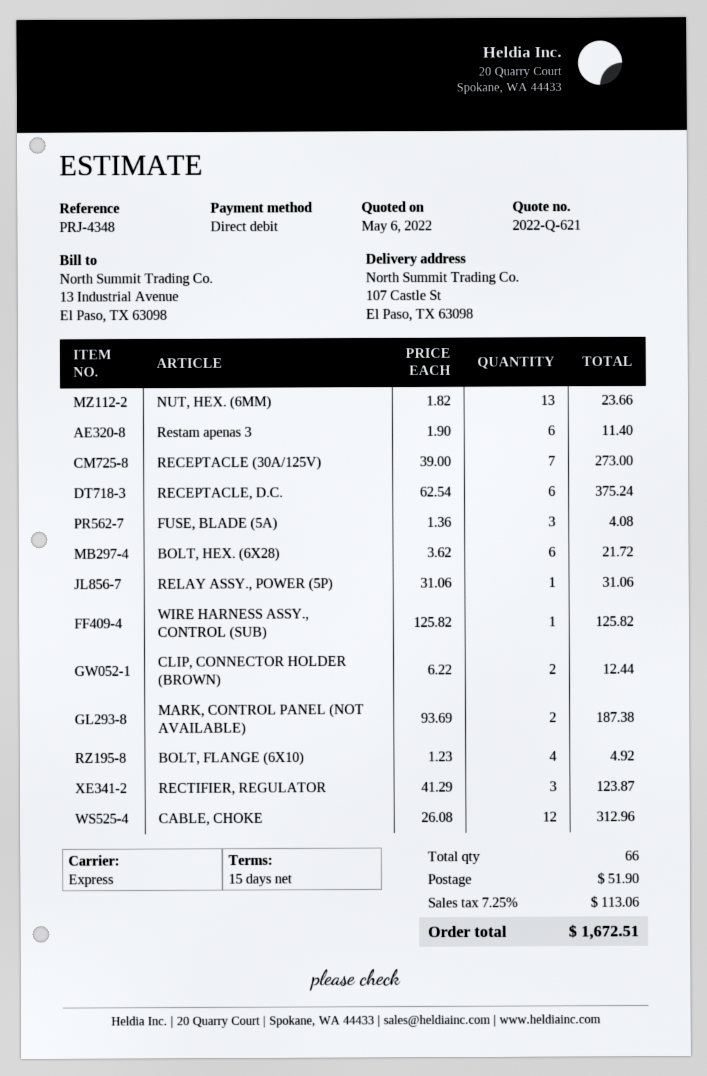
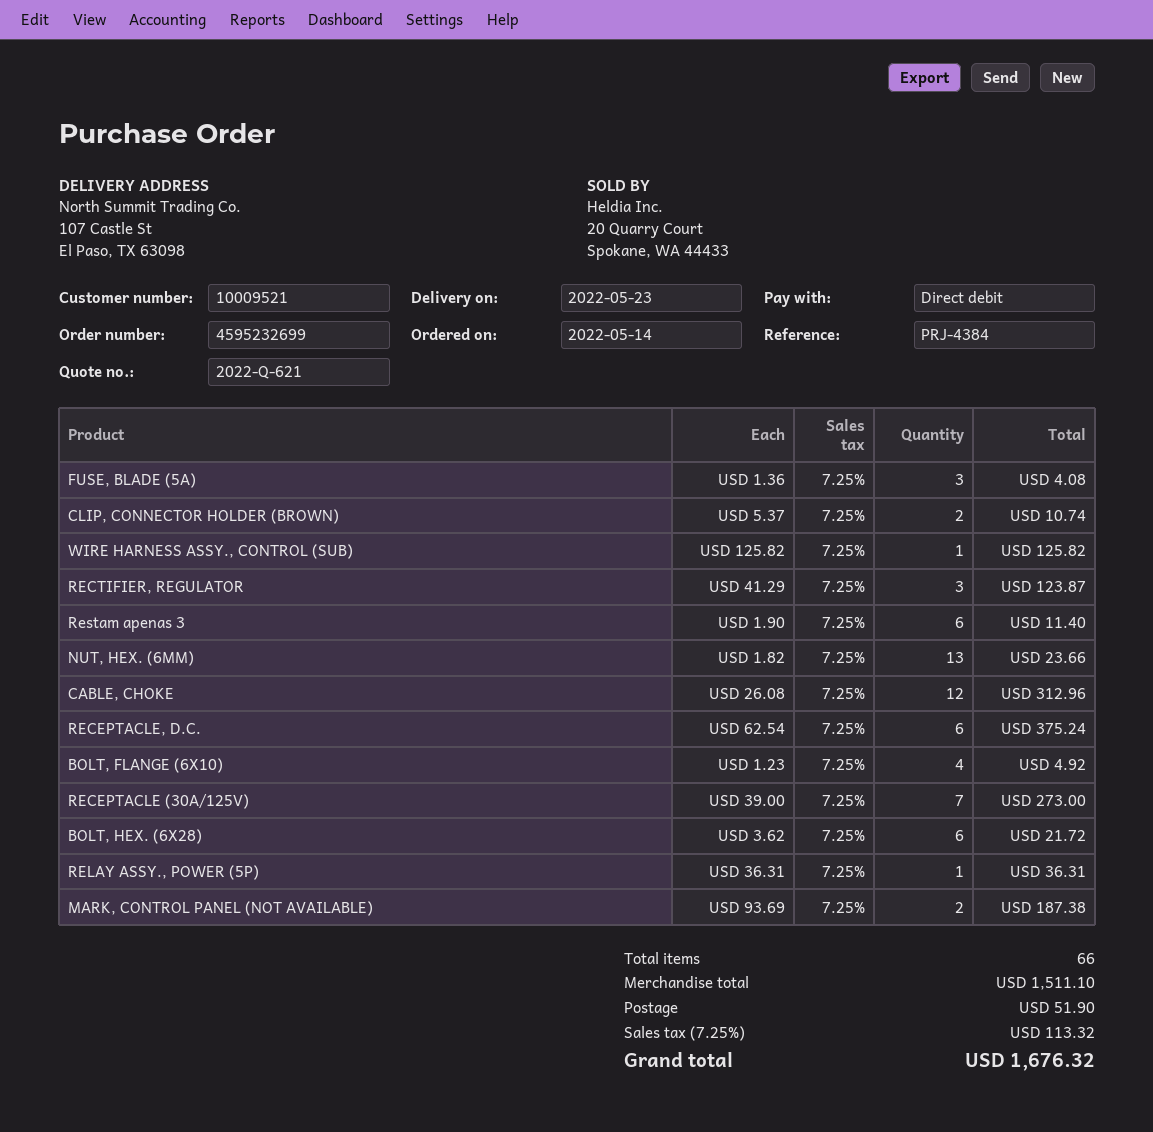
reference: PRJ-4348 -> PRJ-4384
RELAY ASSY., POWER (5P): 1 x 31.06 = 31.06 -> 1 x 36.31 = 36.31
CLIP, CONNECTOR HOLDER (BROWN): 2 x 6.22 = 12.44 -> 2 x 5.37 = 10.74
tax: 7.25% = 113.06 -> 7.25% = 113.32
total: 1672.51 -> 1676.32

